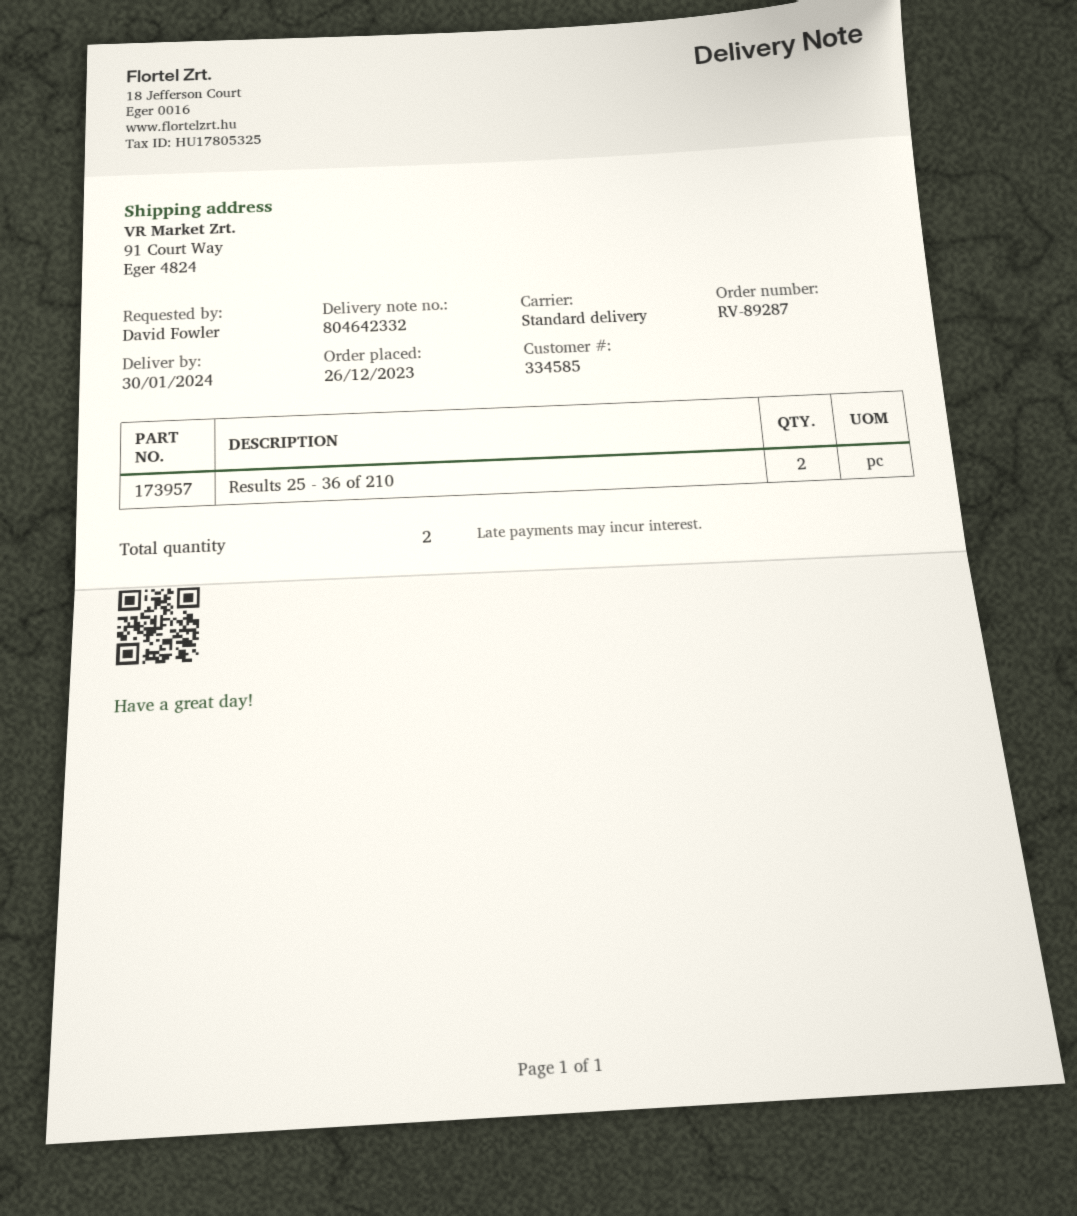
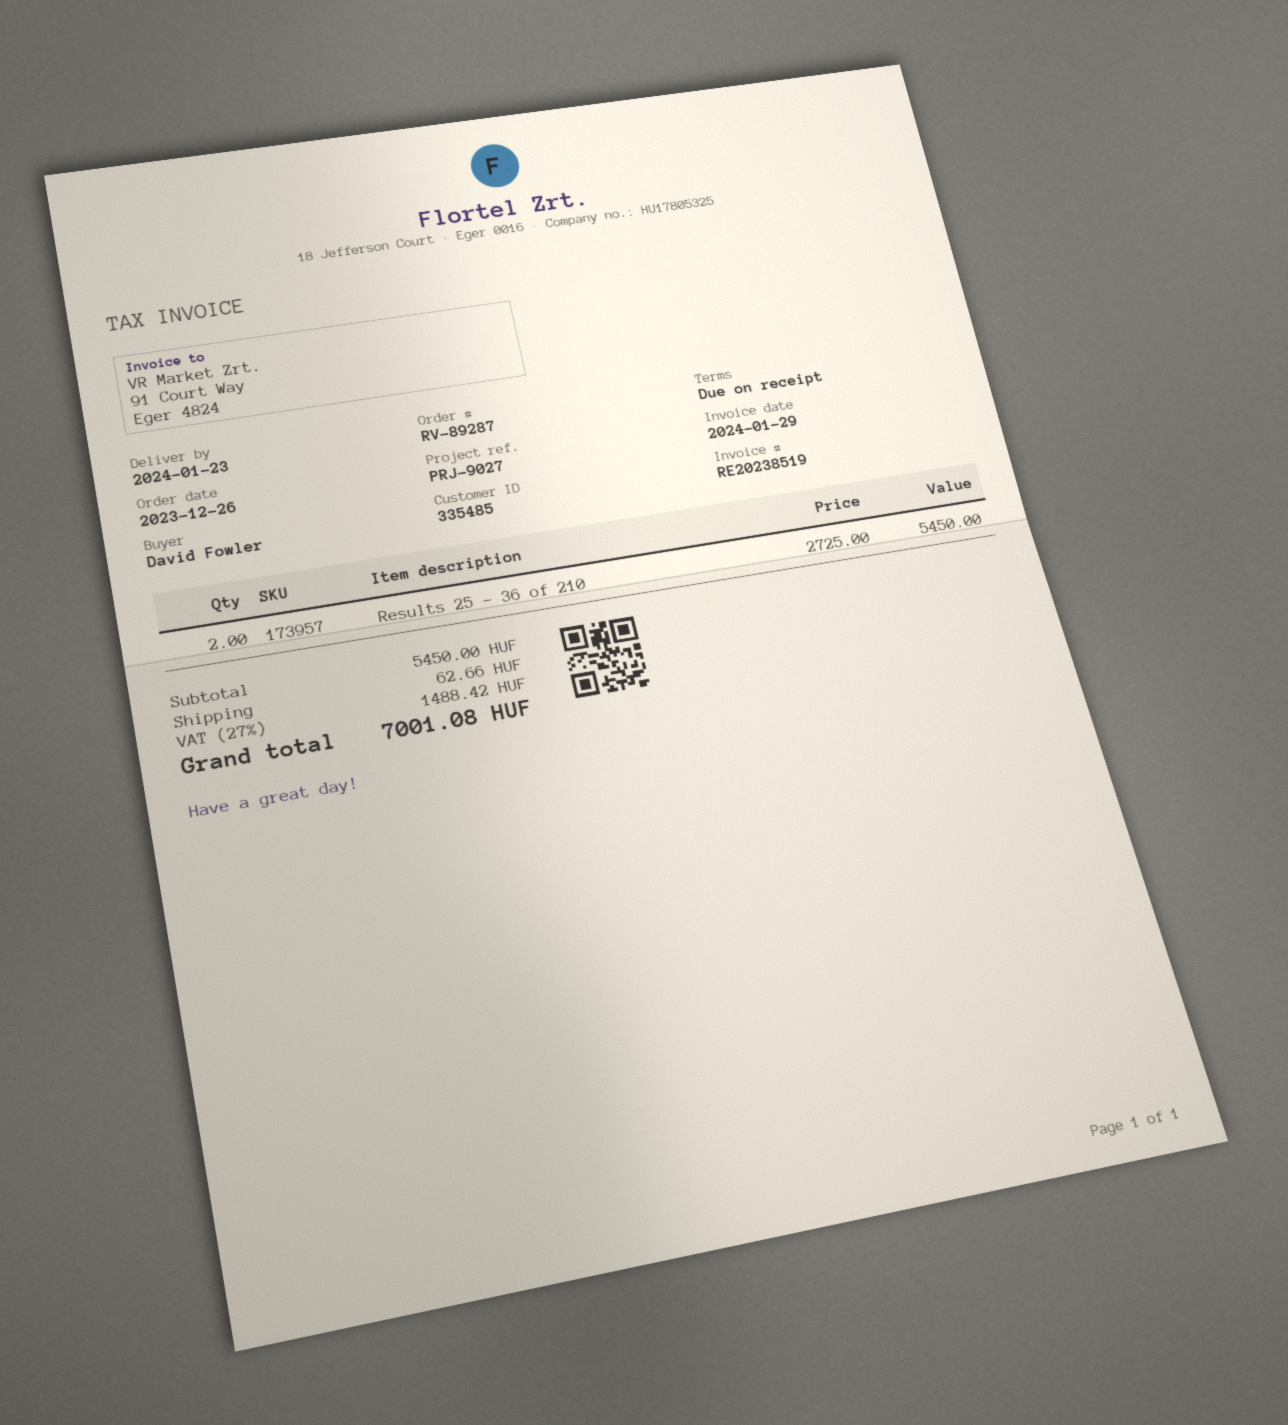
delivery date: 2024-01-30 -> 2024-01-23
customer number: 334585 -> 335485

